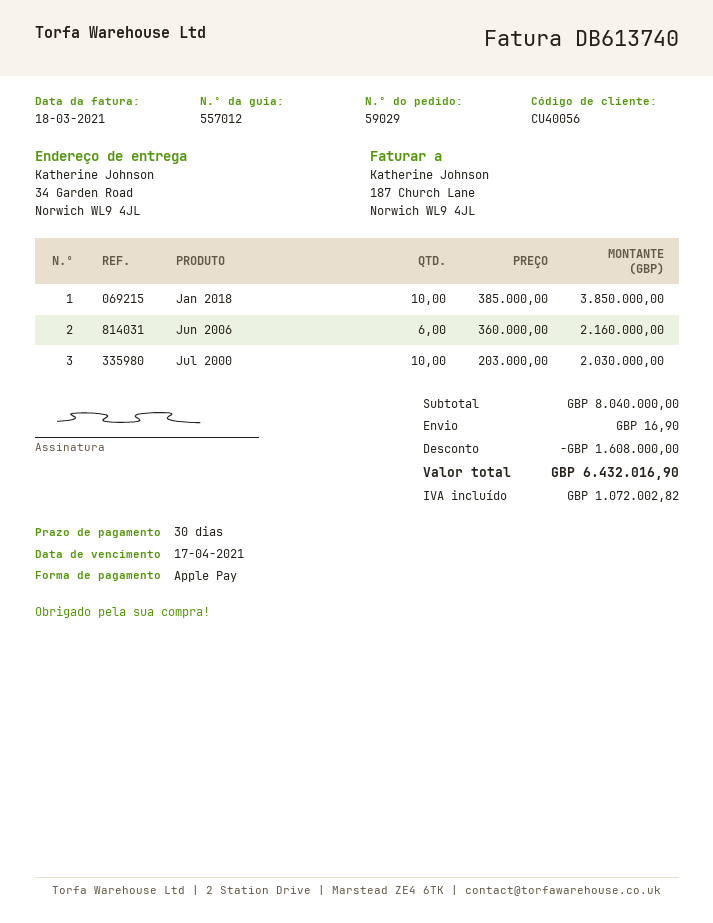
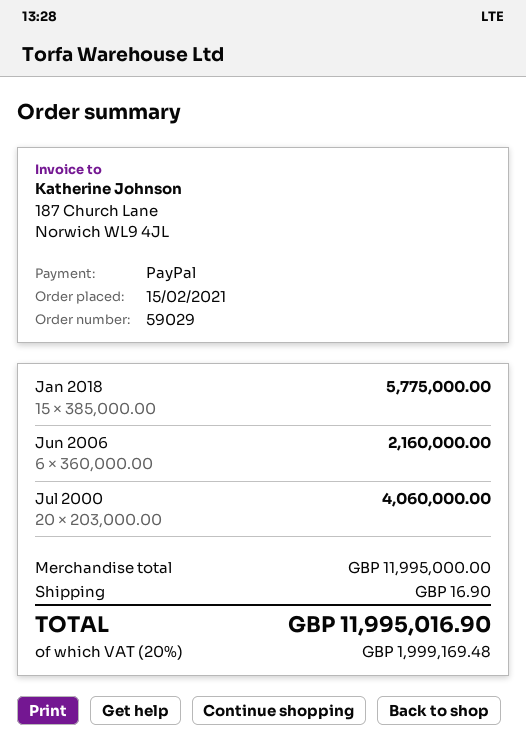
payment method: Apple Pay -> PayPal
Jan 2018: 10 x 385000.00 = 3850000.00 -> 15 x 385000.00 = 5775000.00
Jul 2000: 10 x 203000.00 = 2030000.00 -> 20 x 203000.00 = 4060000.00
subtotal: 8040000.00 -> 11995000.00
discount: 1608000.00 -> none
tax: 1072002.82 -> 1999169.48
total: 6432016.90 -> 11995016.90

